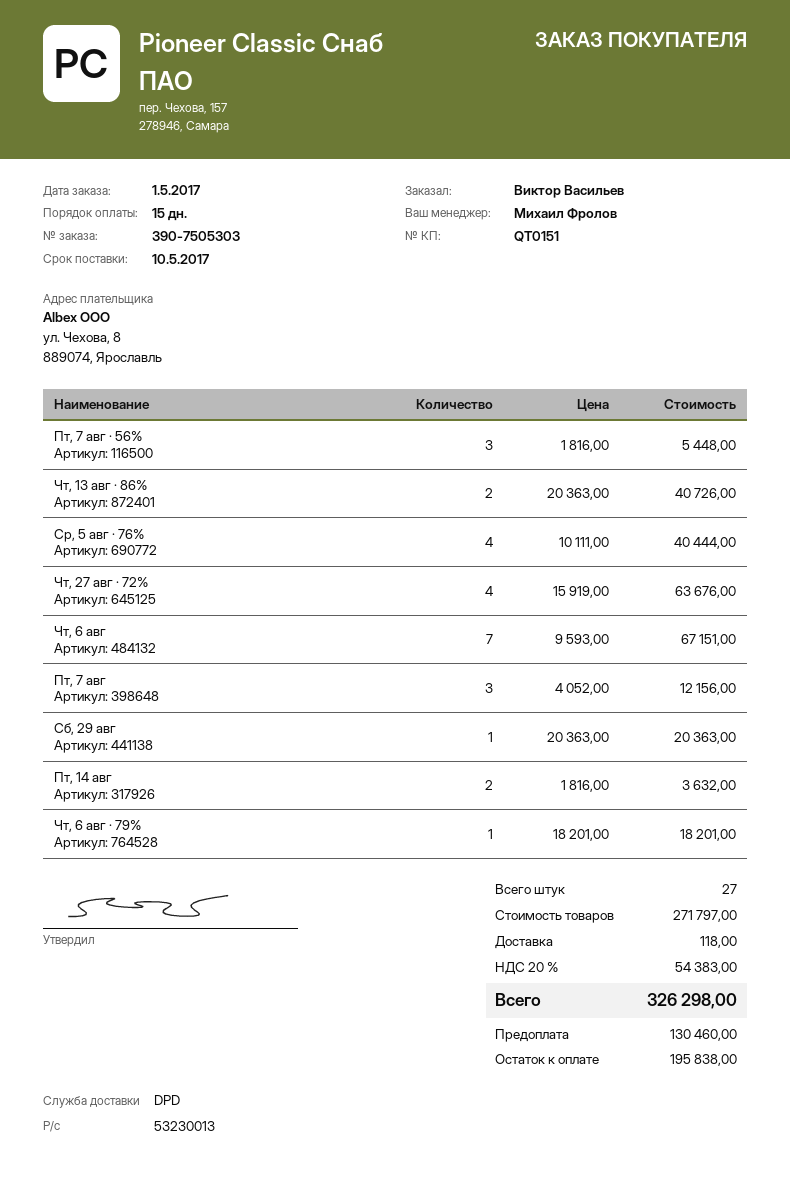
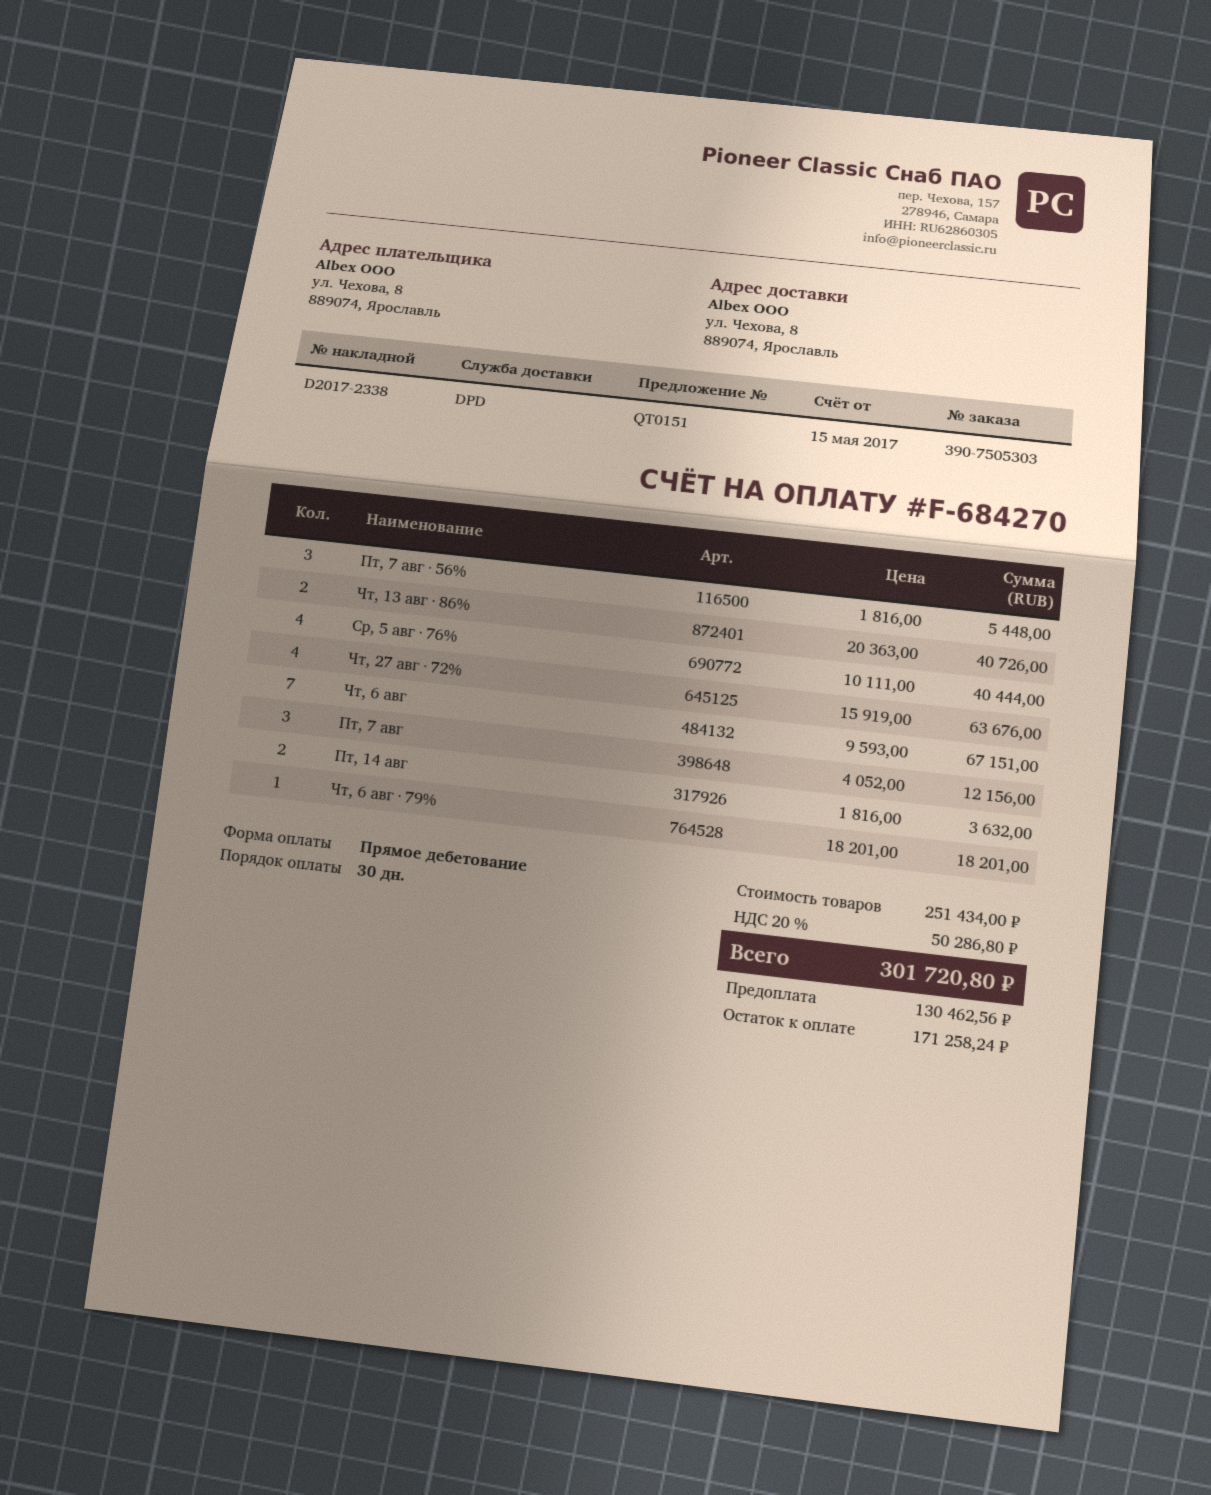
payment terms: 15 days -> 30 days
Сб, 29 авг: 1 x 20363.00 = 20363.00 -> none
subtotal: 271797.00 -> 251434.00
shipping: 118.00 -> none
tax: 20% = 54383.00 -> 20% = 50286.80
total: 326298.00 -> 301720.80
deposit: 130460.00 -> 130462.56
balance: 195838.00 -> 171258.24

